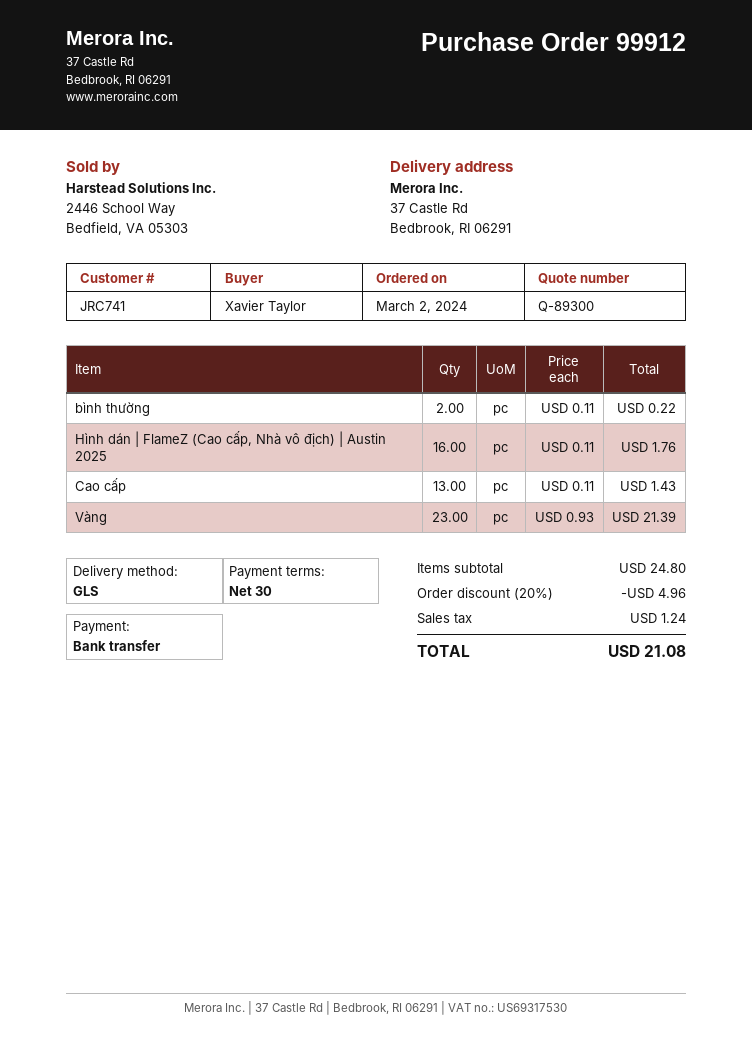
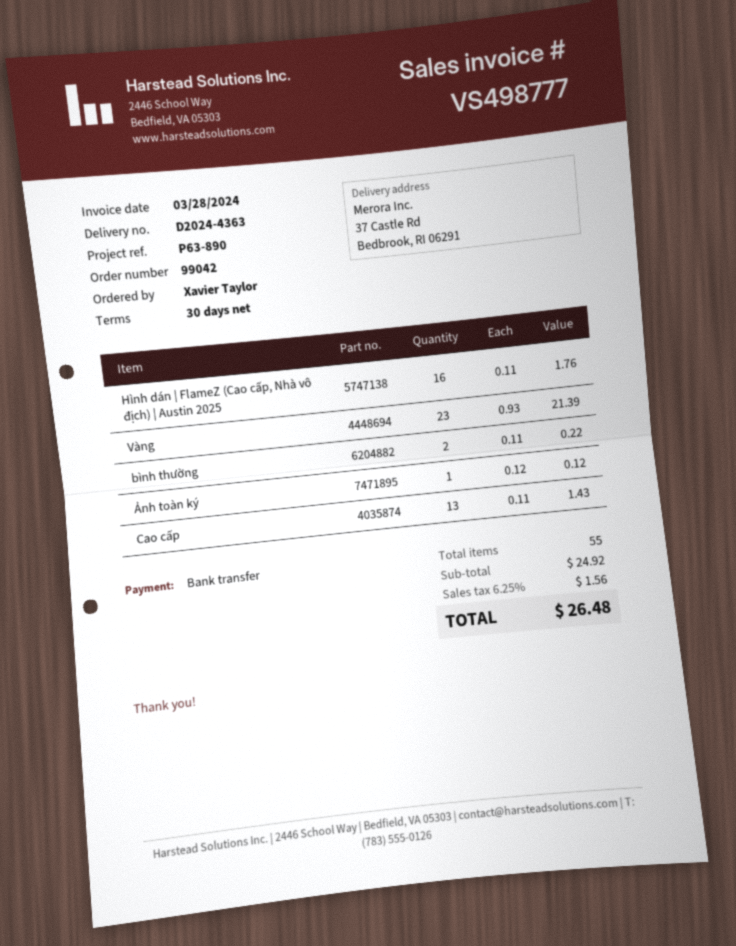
order number: 99912 -> 99042
Ảnh toàn ký: none -> 1 x 0.12 = 0.12
subtotal: 24.80 -> 24.92
discount: 20% = 4.96 -> none
tax: 1.24 -> 1.56
total: 21.08 -> 26.48

